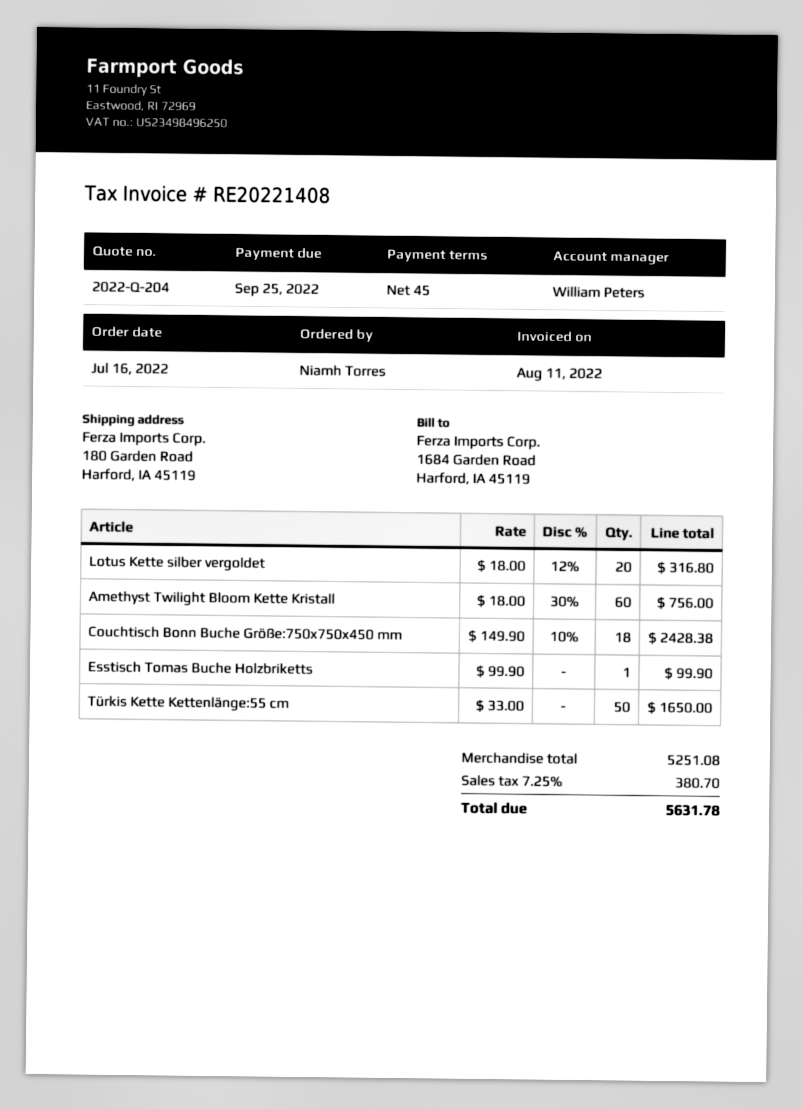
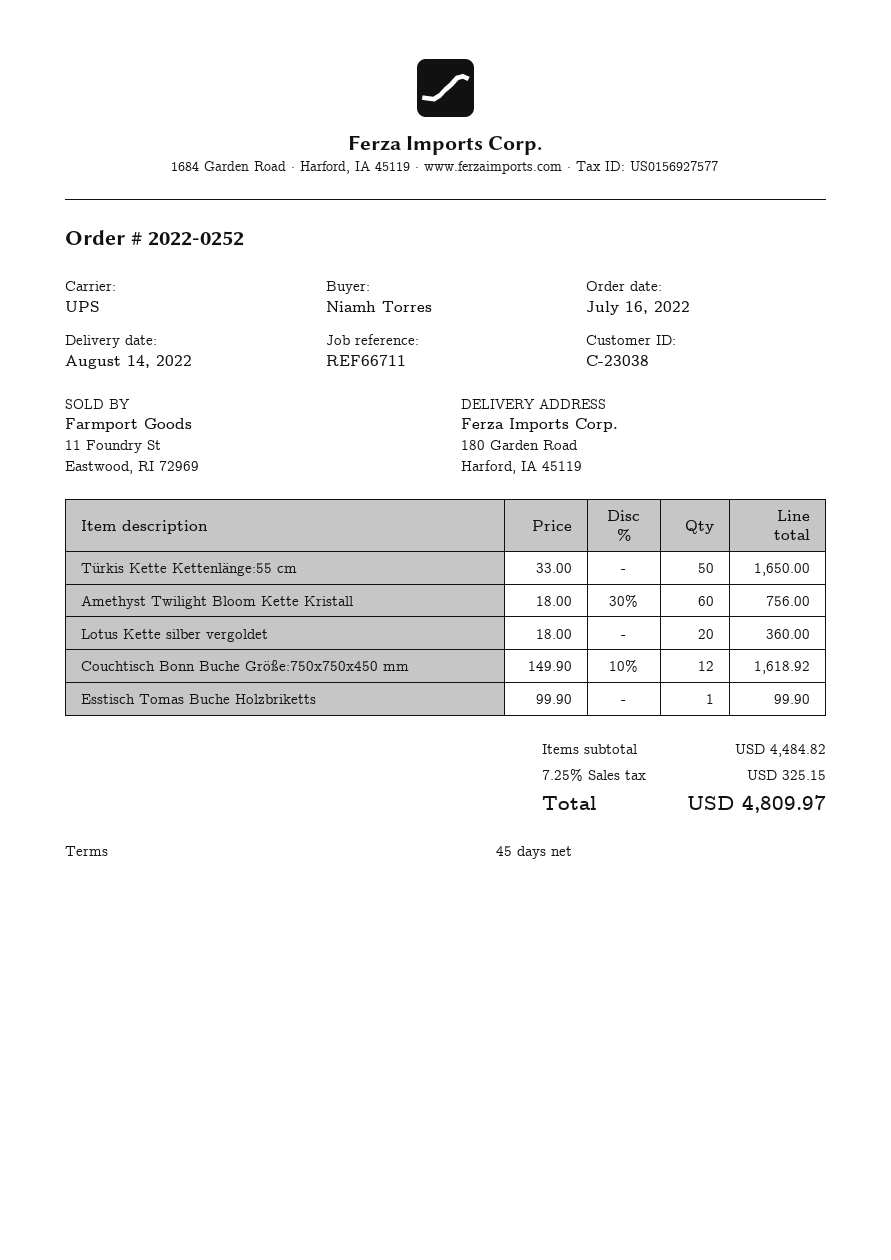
Lotus Kette silber vergoldet: 20 x 18.00 - 12% = 316.80 -> 20 x 18.00 = 360.00
Couchtisch Bonn Buche Größe:750x750x450 mm: 18 x 149.90 - 10% = 2428.38 -> 12 x 149.90 - 10% = 1618.92
subtotal: 5251.08 -> 4484.82
tax: 7.25% = 380.70 -> 7.25% = 325.15
total: 5631.78 -> 4809.97

